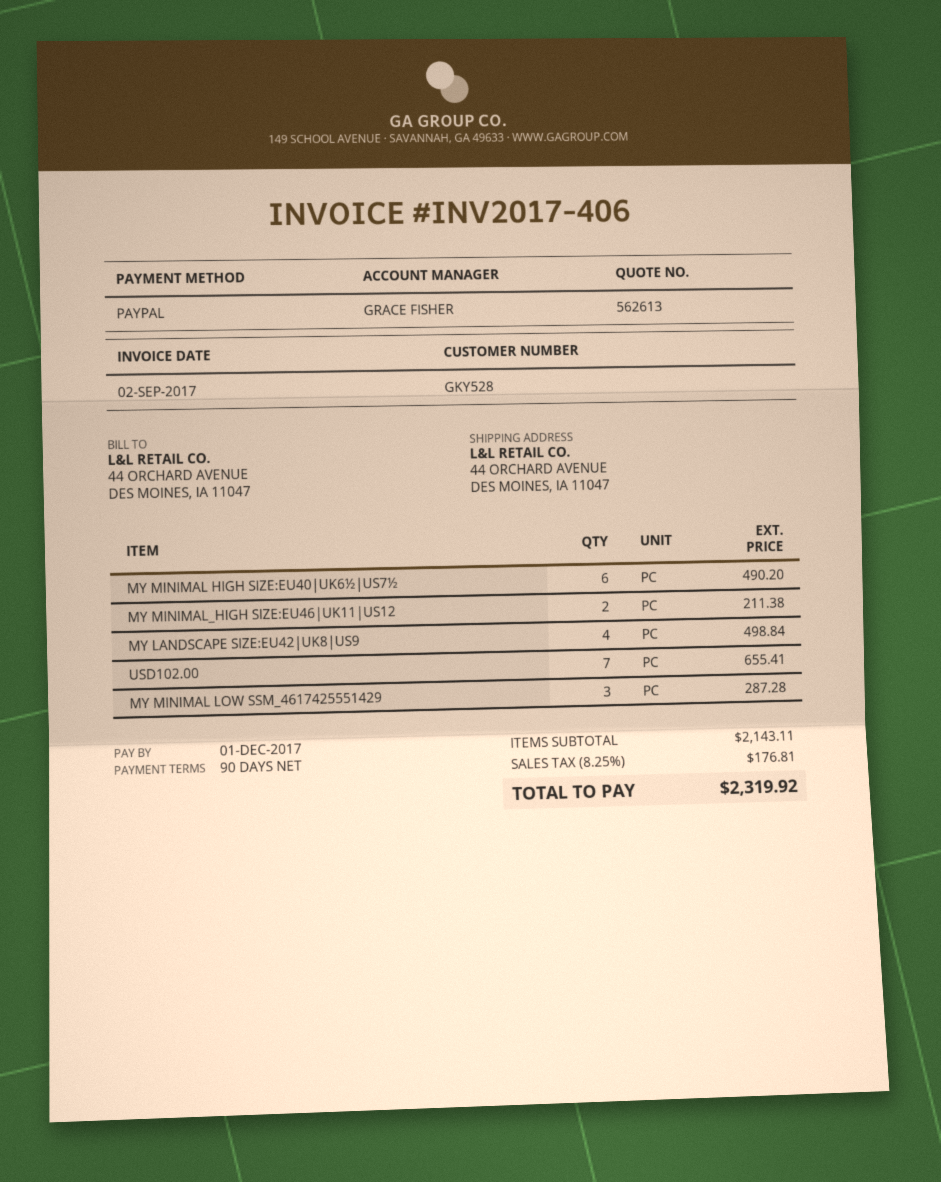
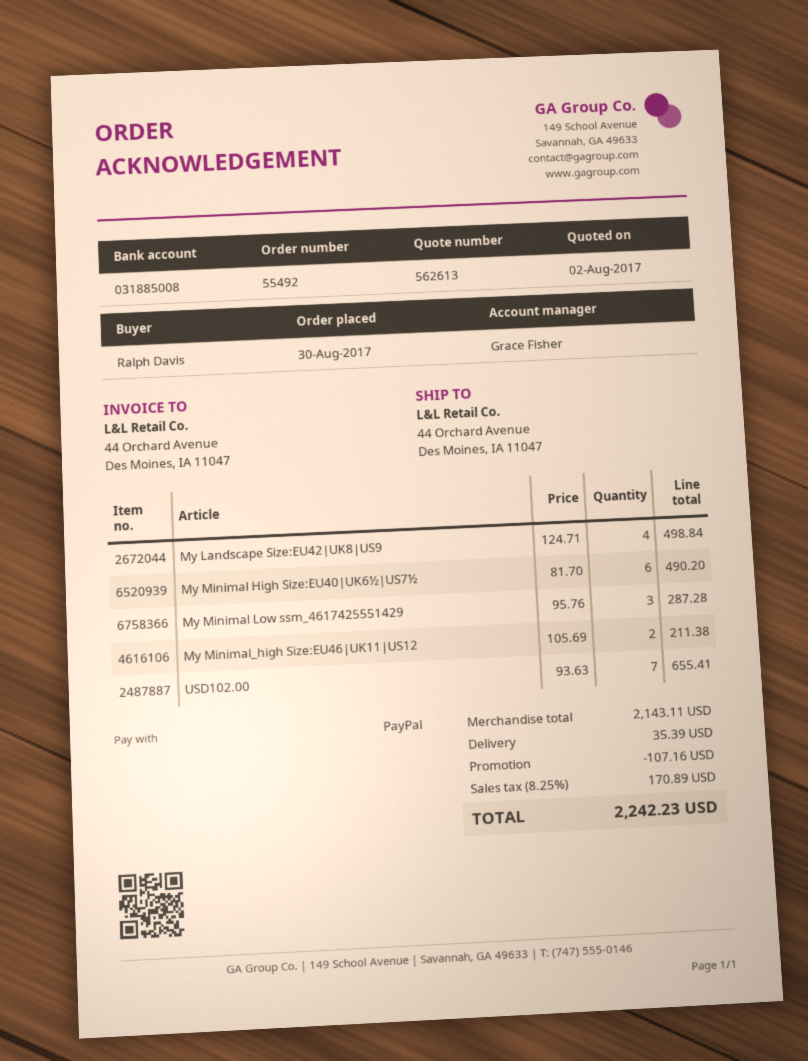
discount: none -> 107.16
shipping: none -> 35.39
tax: 8.25% = 176.81 -> 8.25% = 170.89
total: 2319.92 -> 2242.23

